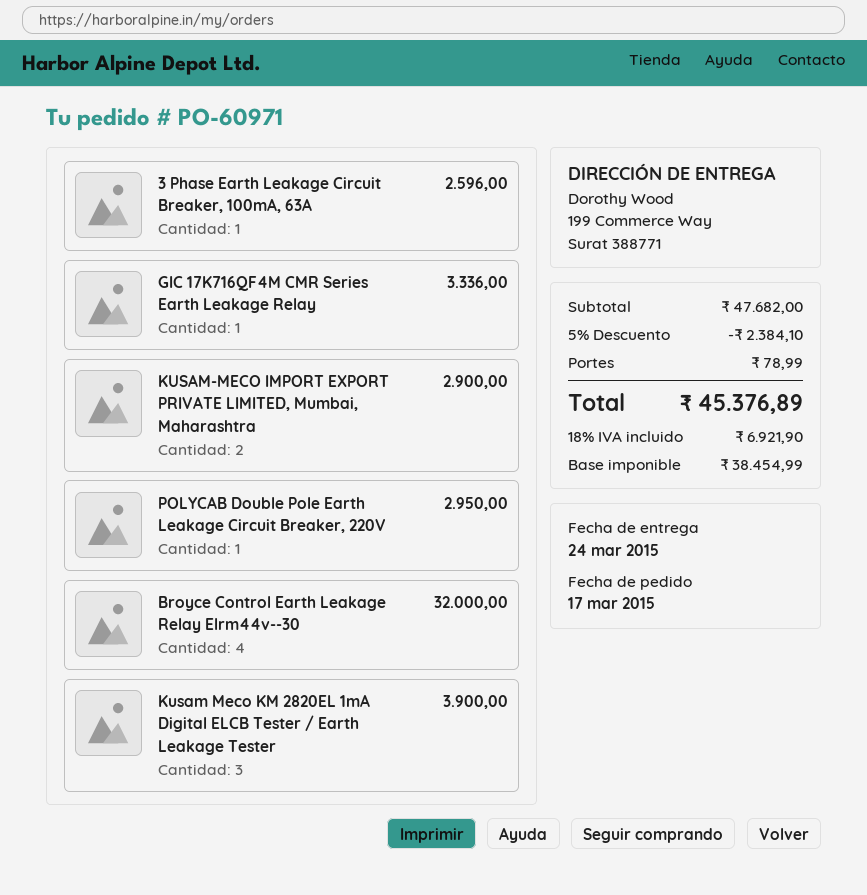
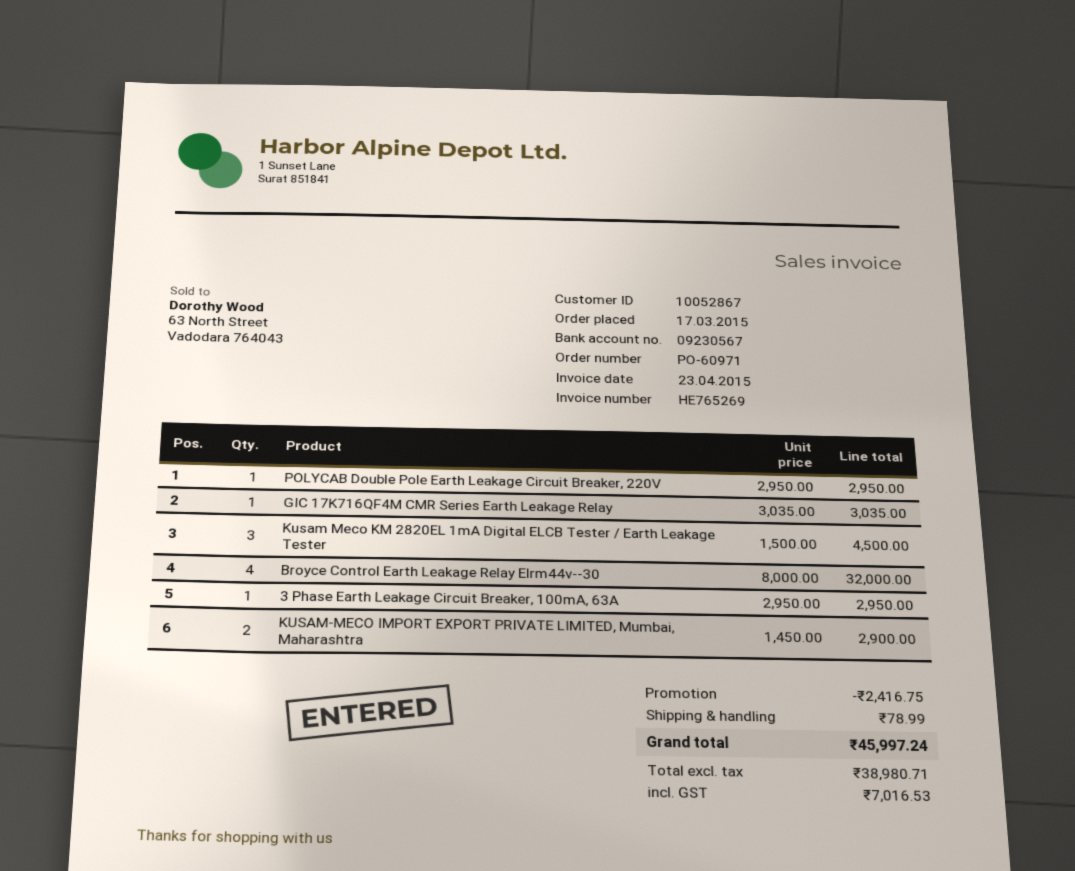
3 Phase Earth Leakage Circuit Breaker, 100mA, 63A: 1 for 2596.00 -> 1 for 2950.00
GIC 17K716QF4M CMR Series Earth Leakage Relay: 1 for 3336.00 -> 1 for 3035.00
Kusam Meco KM 2820EL 1mA Digital ELCB Tester / Earth Leakage Tester: 3 for 3900.00 -> 3 for 4500.00
discount: 2384.10 -> 2416.75
net: 38454.99 -> 38980.71
tax: 6921.90 -> 7016.53
total: 45376.89 -> 45997.24

